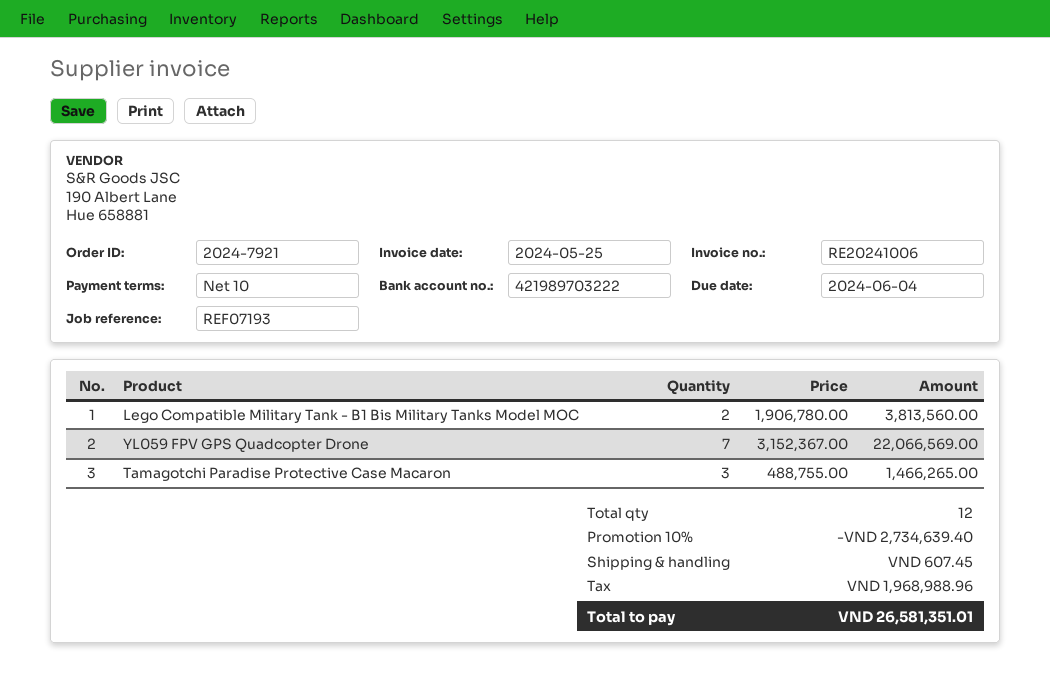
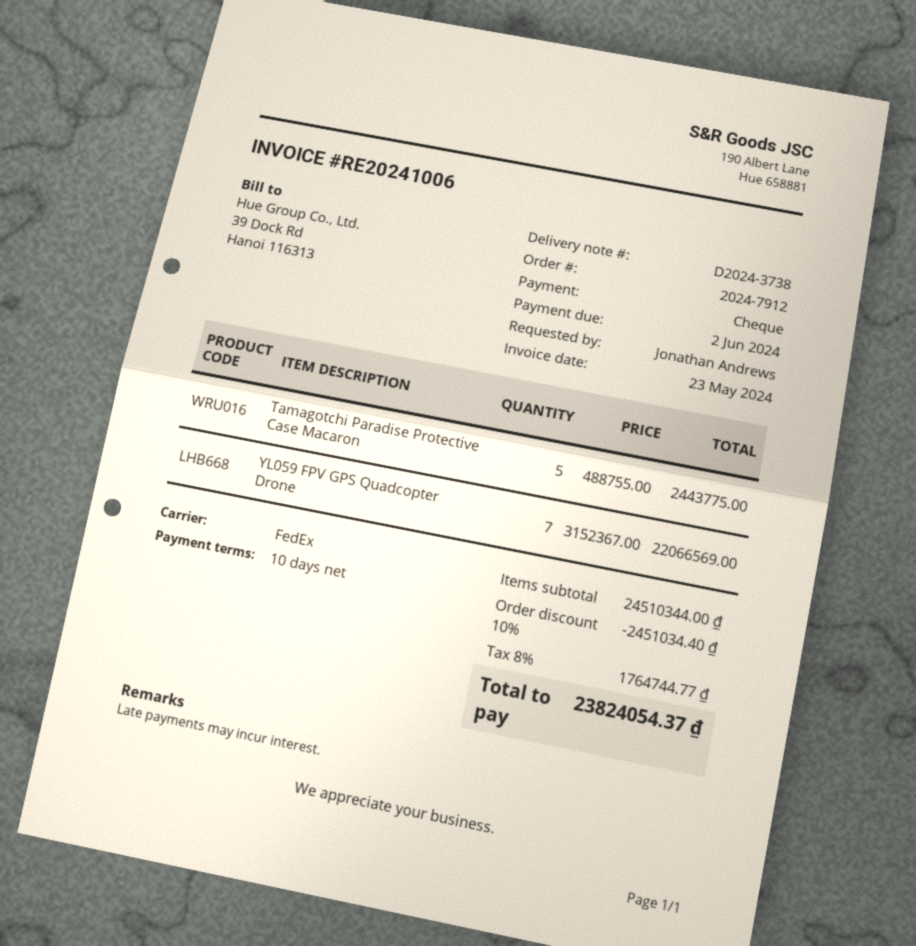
order number: 2024-7921 -> 2024-7912
invoice date: 2024-05-25 -> 2024-05-23
due date: 2024-06-04 -> 2024-06-02
Lego Compatible Military Tank - B1 Bis Military Tanks Model MOC: 2 x 1906780.00 = 3813560.00 -> none
Tamagotchi Paradise Protective Case Macaron: 3 x 488755.00 = 1466265.00 -> 5 x 488755.00 = 2443775.00
discount: 10% = 2734639.40 -> 10% = 2451034.40
shipping: 607.45 -> none
tax: 1968988.96 -> 1764744.77
total: 26581351.01 -> 23824054.37

